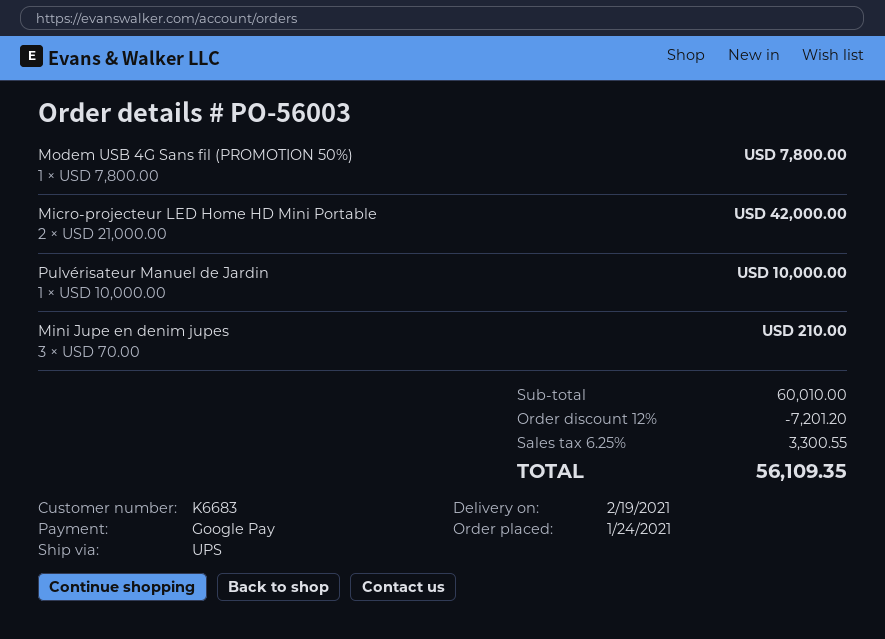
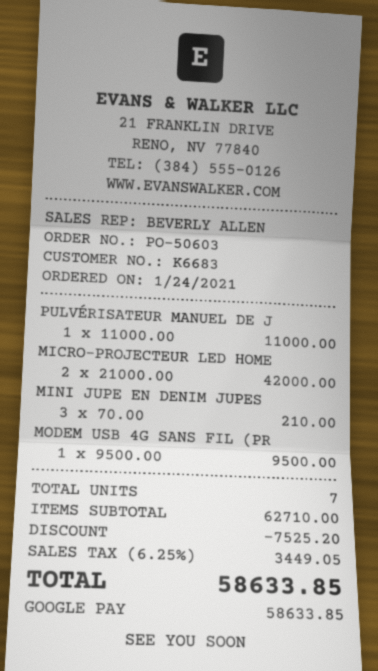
order number: PO-56003 -> PO-50603
Modem USB 4G Sans fil (PROMOTION 50%): 1 x 7800.00 = 7800.00 -> 1 x 9500.00 = 9500.00
Pulvérisateur Manuel de Jardin: 1 x 10000.00 = 10000.00 -> 1 x 11000.00 = 11000.00
subtotal: 60010.00 -> 62710.00
discount: 7201.20 -> 7525.20
tax: 6.25% = 3300.55 -> 6.25% = 3449.05
total: 56109.35 -> 58633.85

